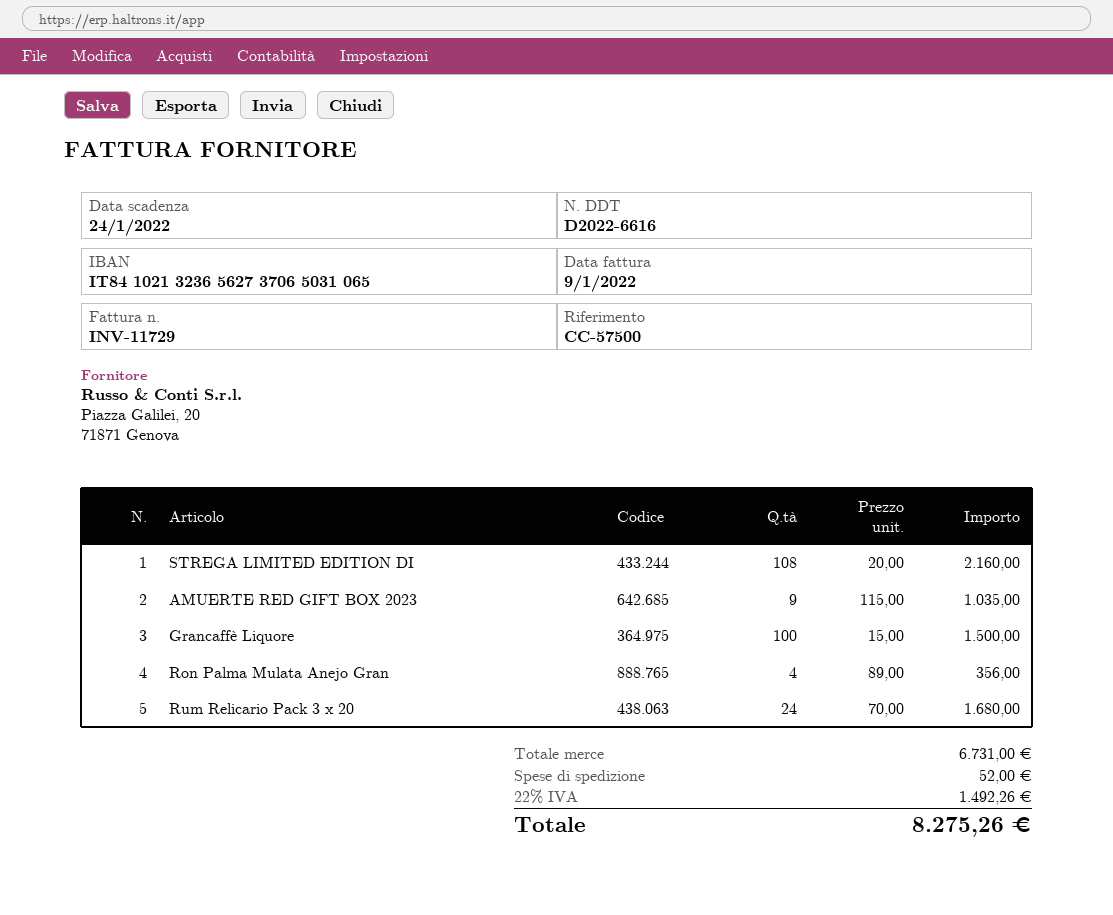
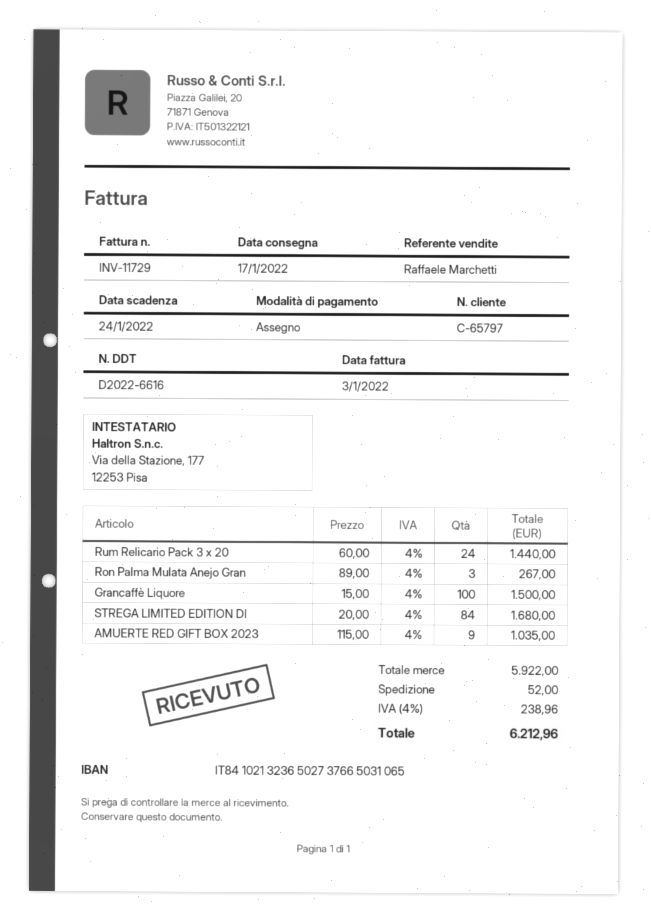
invoice date: 2022-01-09 -> 2022-01-03
bank account: IT8410213236562737065031065 -> IT8410213236502737665031065
STREGA LIMITED EDITION DI: 108 x 20.00 = 2160.00 -> 84 x 20.00 = 1680.00
Ron Palma Mulata Anejo Gran: 4 x 89.00 = 356.00 -> 3 x 89.00 = 267.00
Rum Relicario Pack 3 x 20: 24 x 70.00 = 1680.00 -> 24 x 60.00 = 1440.00
subtotal: 6731.00 -> 5922.00
tax: 22% = 1492.26 -> 4% = 238.96
total: 8275.26 -> 6212.96

